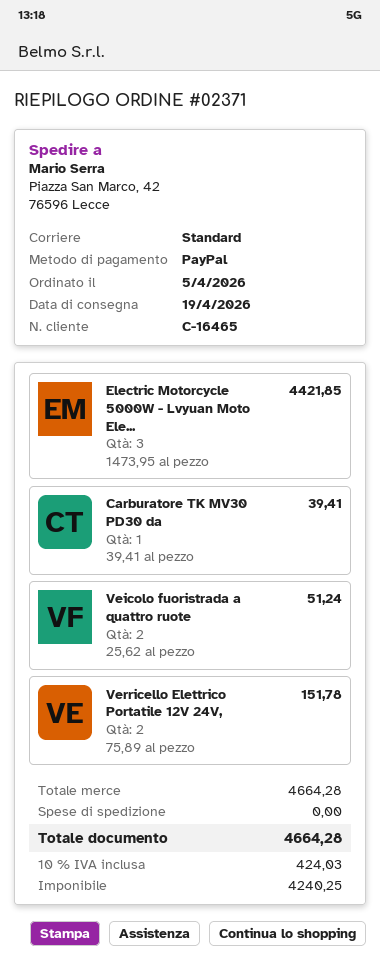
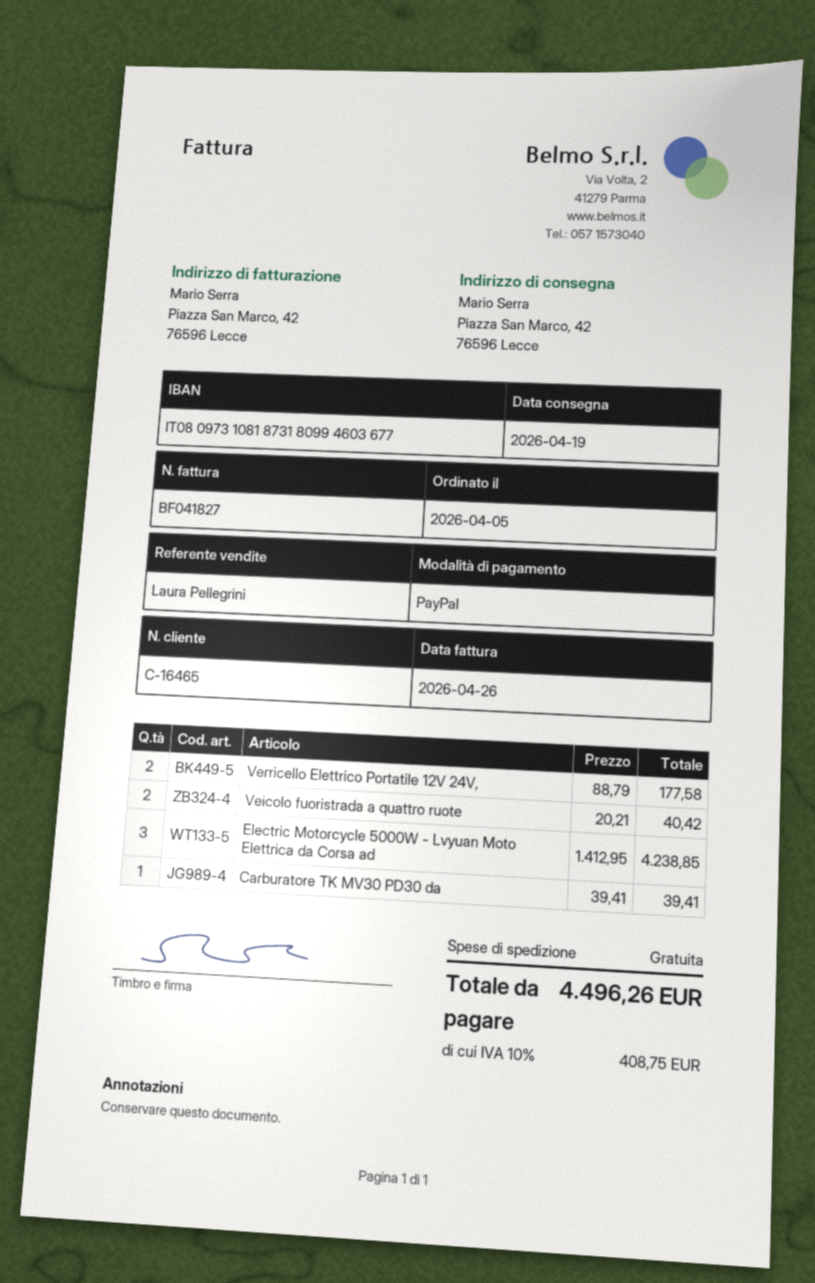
Electric Motorcycle 5000W - Lvyuan Moto Ele...: 3 x 1473.95 = 4421.85 -> 3 x 1412.95 = 4238.85
Veicolo fuoristrada a quattro ruote: 2 x 25.62 = 51.24 -> 2 x 20.21 = 40.42
Verricello Elettrico Portatile 12V 24V,: 2 x 75.89 = 151.78 -> 2 x 88.79 = 177.58
tax: 10% = 424.03 -> 10% = 408.75
total: 4664.28 -> 4496.26

